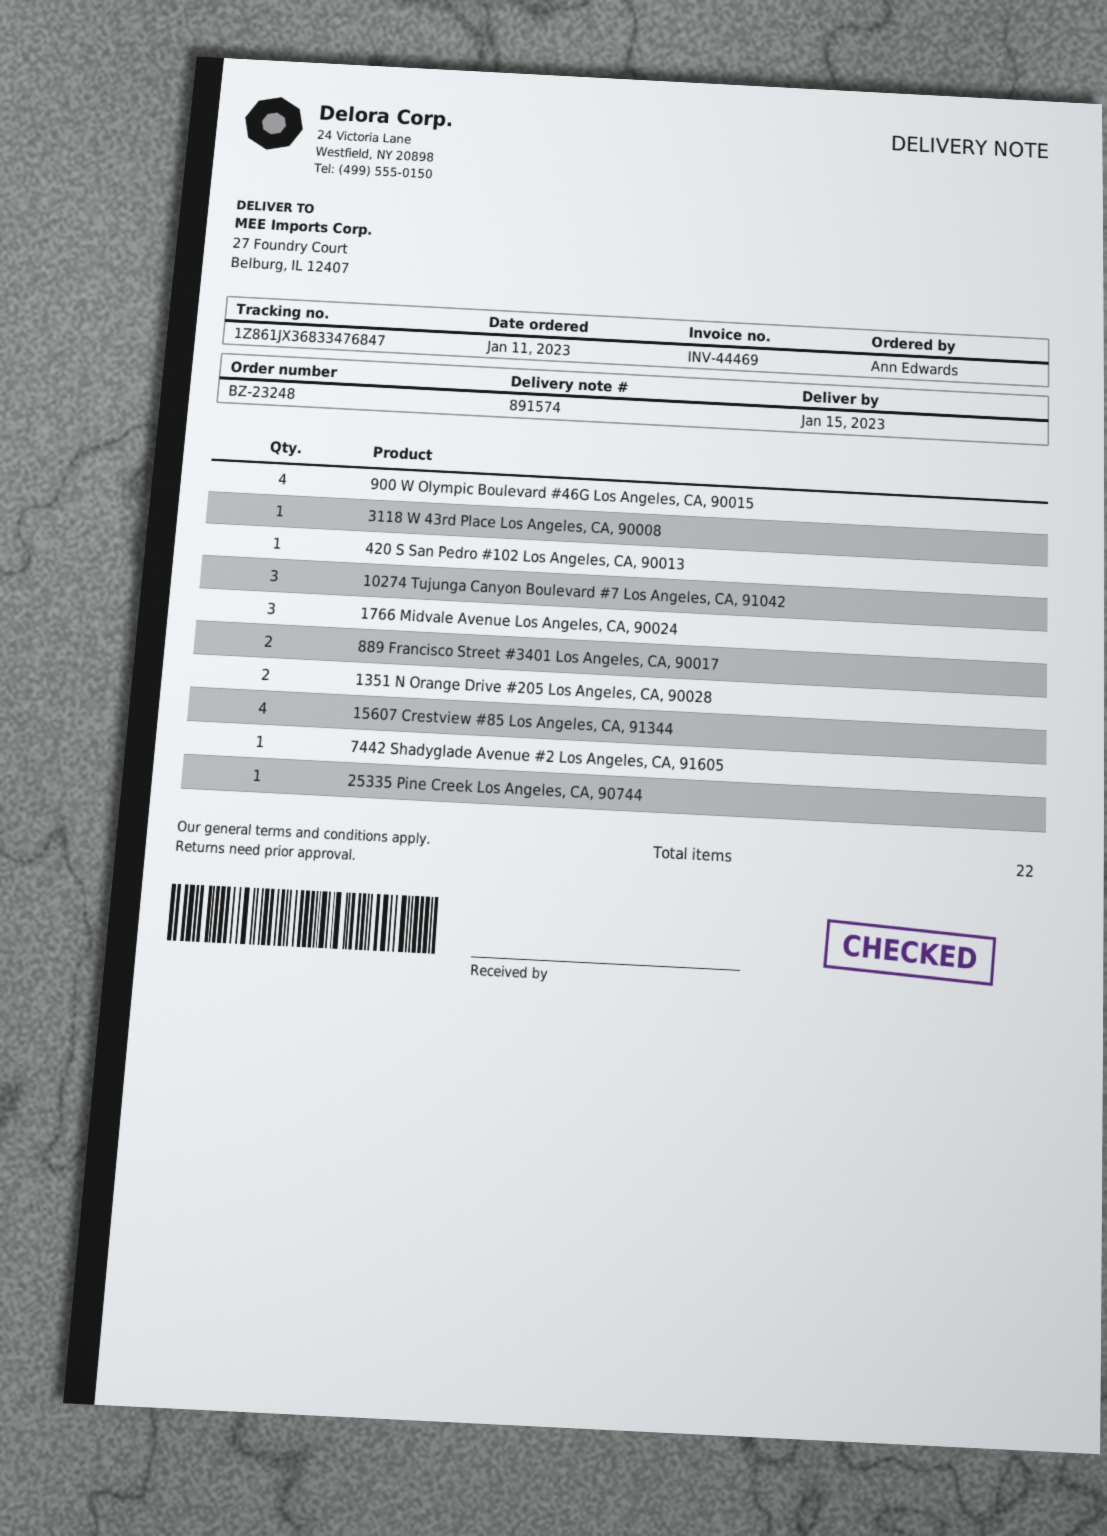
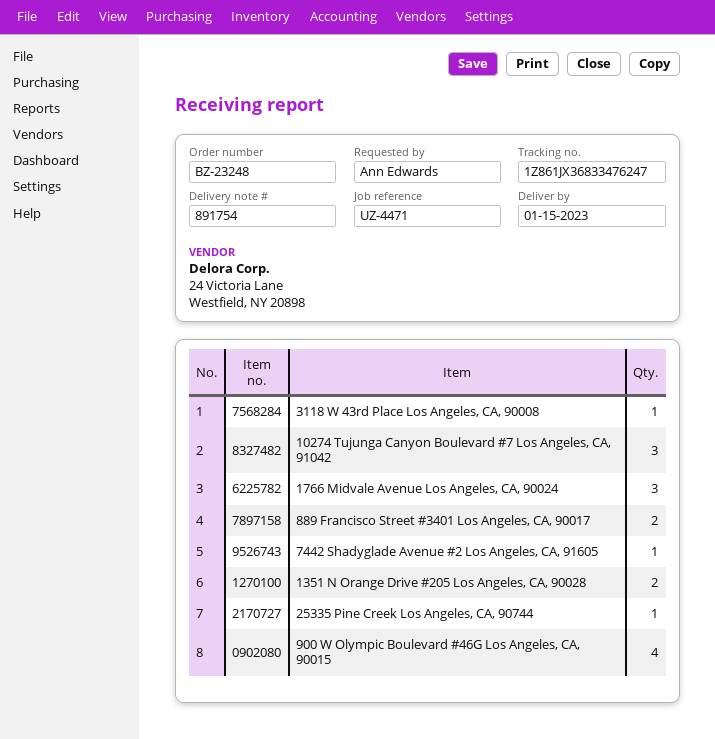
delivery note number: 891574 -> 891754
tracking number: 1Z861JX36833476847 -> 1Z861JX36833476247
420 S San Pedro #102 Los Angeles, CA, 90013: 1 -> none
15607 Crestview #85 Los Angeles, CA, 91344: 4 -> none

